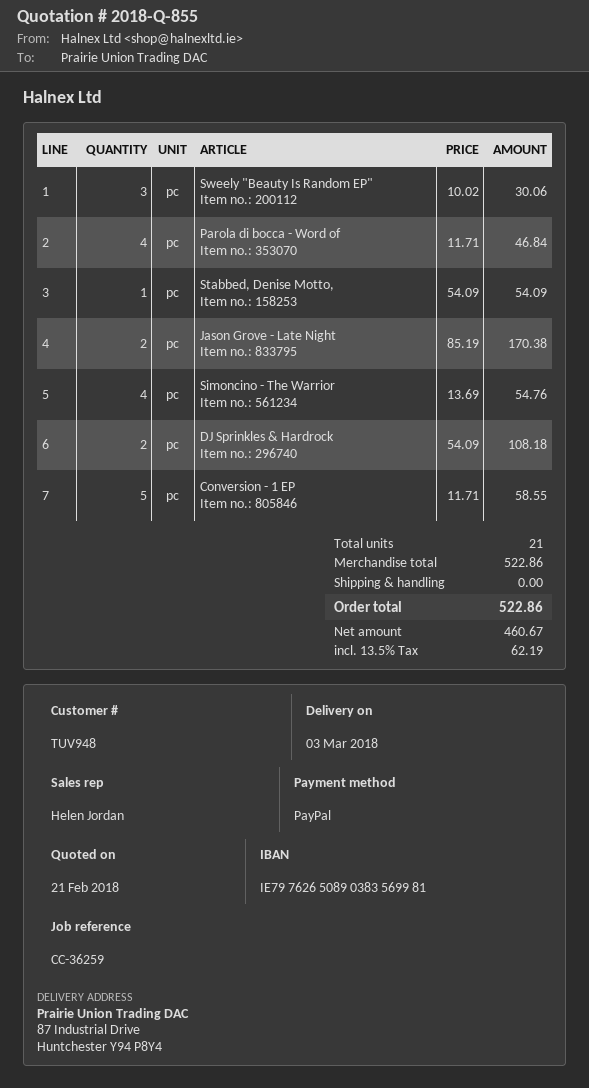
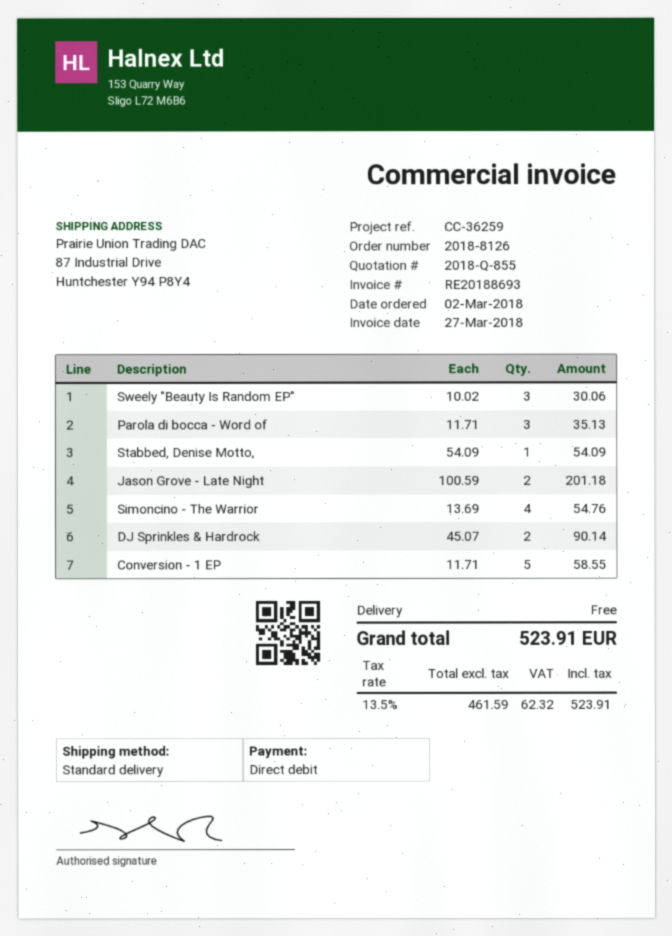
payment method: PayPal -> direct debit
Parola di bocca - Word of: 4 x 11.71 = 46.84 -> 3 x 11.71 = 35.13
Jason Grove - Late Night: 2 x 85.19 = 170.38 -> 2 x 100.59 = 201.18
DJ Sprinkles & Hardrock: 2 x 54.09 = 108.18 -> 2 x 45.07 = 90.14
net: 460.67 -> 461.59
tax: 13.5% = 62.19 -> 13.5% = 62.32
total: 522.86 -> 523.91

